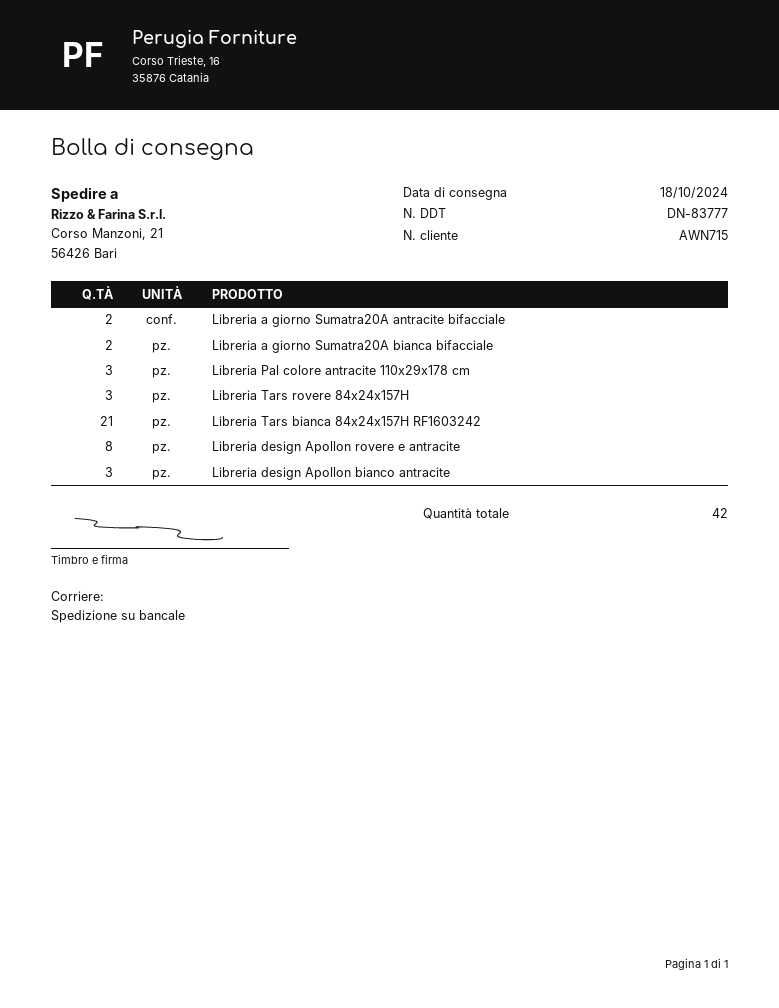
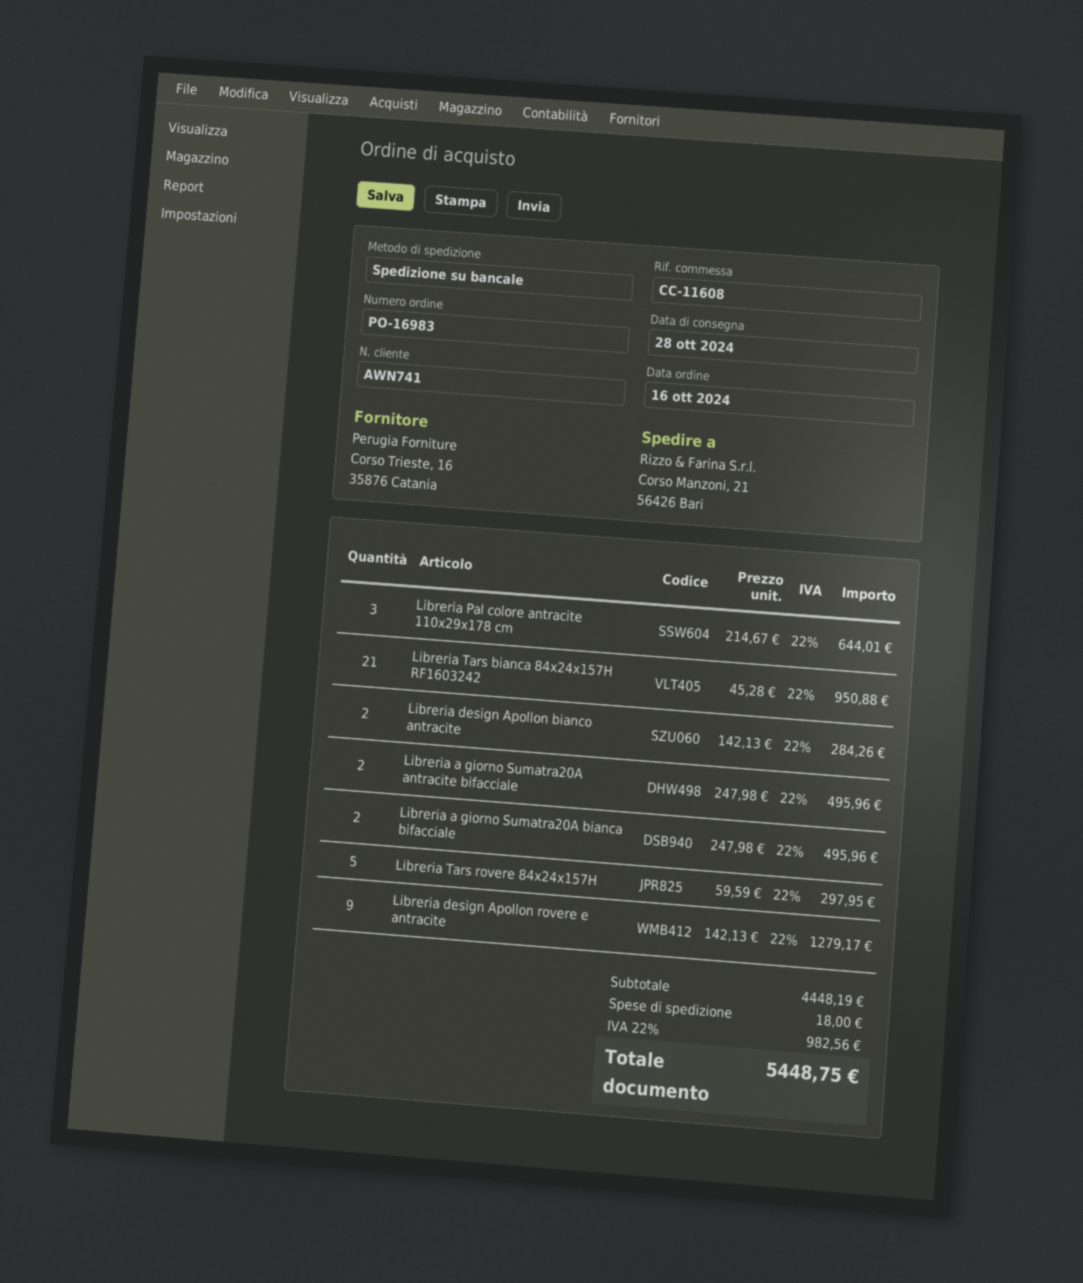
delivery date: 2024-10-18 -> 2024-10-28
customer number: AWN715 -> AWN741
Libreria Tars rovere 84x24x157H: 3 -> 5
Libreria design Apollon rovere e antracite: 8 -> 9
Libreria design Apollon bianco antracite: 3 -> 2

